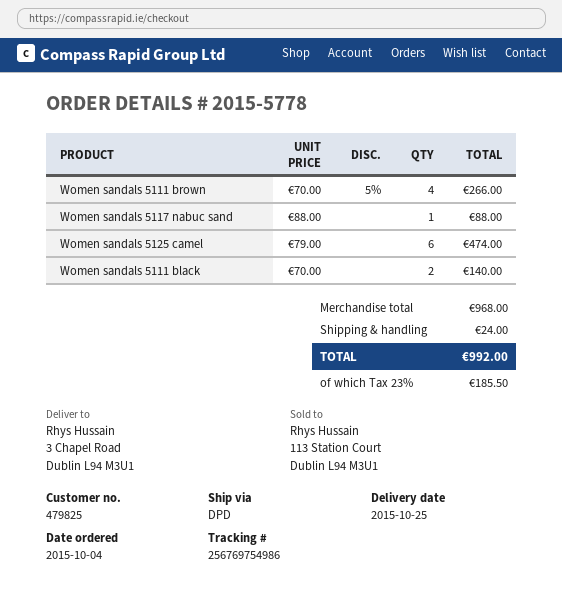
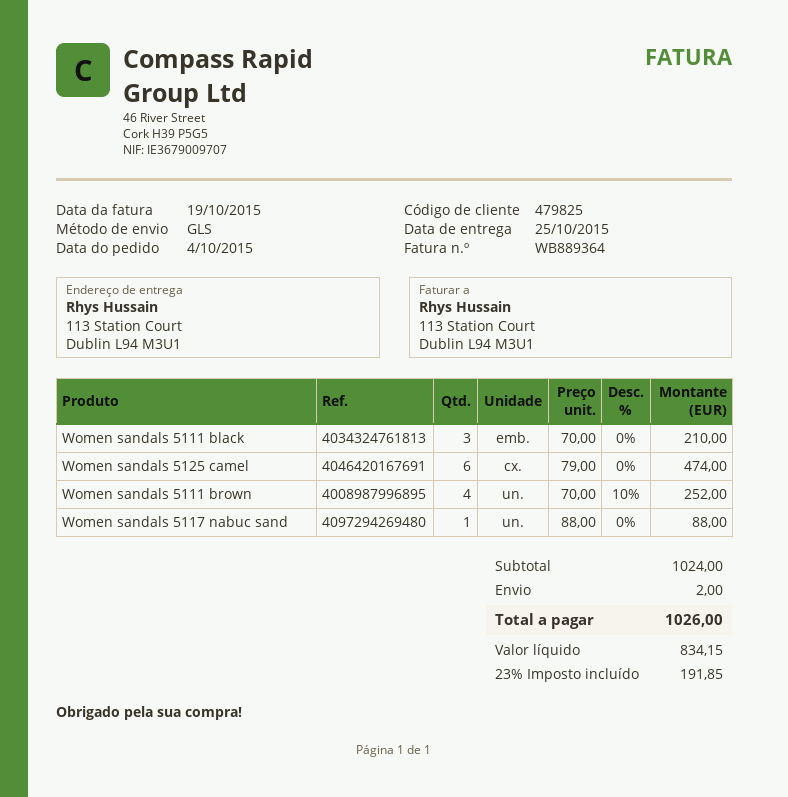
shipping method: DPD -> GLS
ship to: 3 Chapel Road, Dublin L94 M3U1 -> 113 Station Court, Dublin L94 M3U1
Women sandals 5111 brown: 4 x 70.00 - 5% = 266.00 -> 4 x 70.00 - 10% = 252.00
Women sandals 5111 black: 2 x 70.00 = 140.00 -> 3 x 70.00 = 210.00
subtotal: 968.00 -> 1024.00
shipping: 24.00 -> 2.00
tax: 23% = 185.50 -> 23% = 191.85
total: 992.00 -> 1026.00

